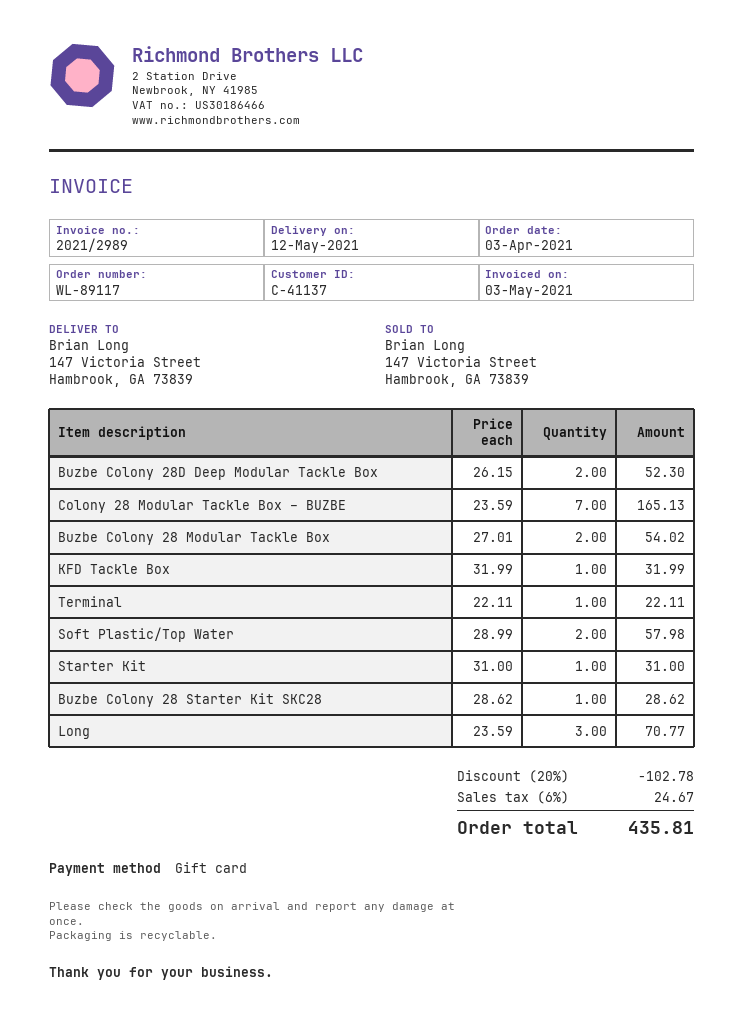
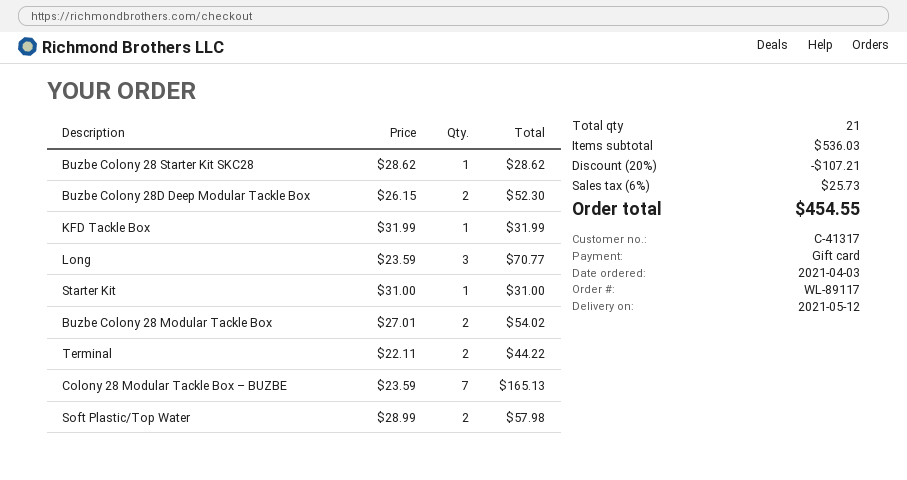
customer number: C-41137 -> C-41317
Terminal: 1 x 22.11 = 22.11 -> 2 x 22.11 = 44.22
discount: 20% = 102.78 -> 20% = 107.21
tax: 6% = 24.67 -> 6% = 25.73
total: 435.81 -> 454.55

